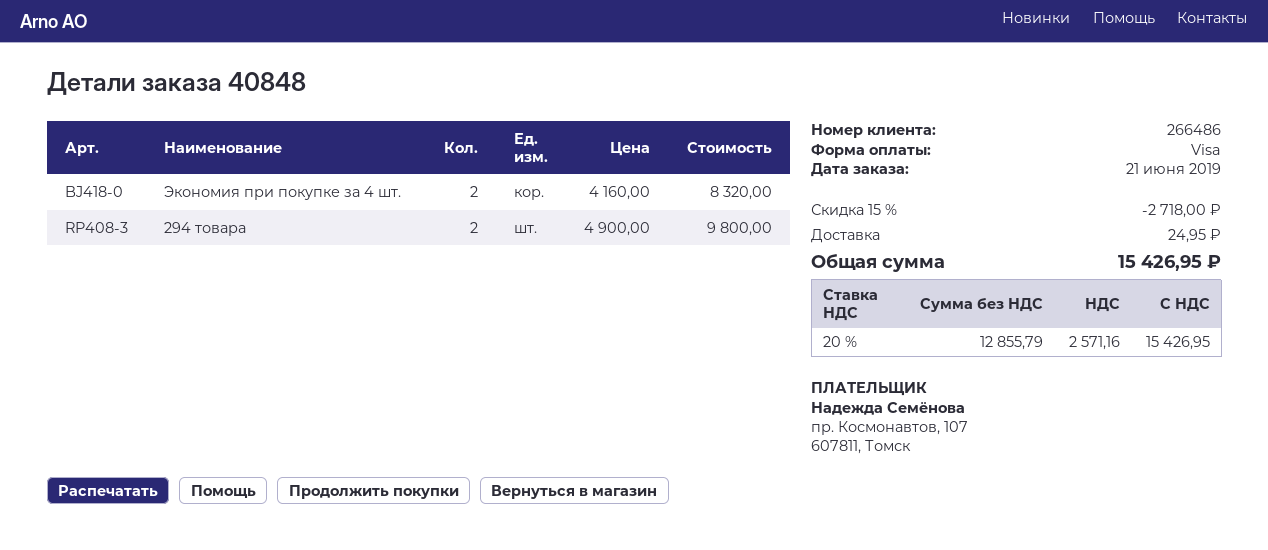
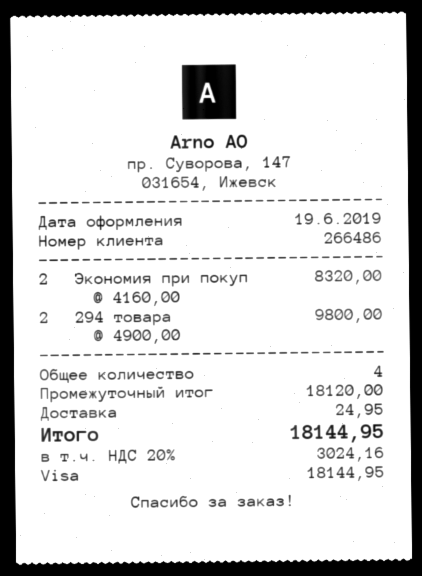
order date: 2019-06-21 -> 2019-06-19
discount: 15% = 2718.00 -> none
tax: 20% = 2571.16 -> 20% = 3024.16
total: 15426.95 -> 18144.95

